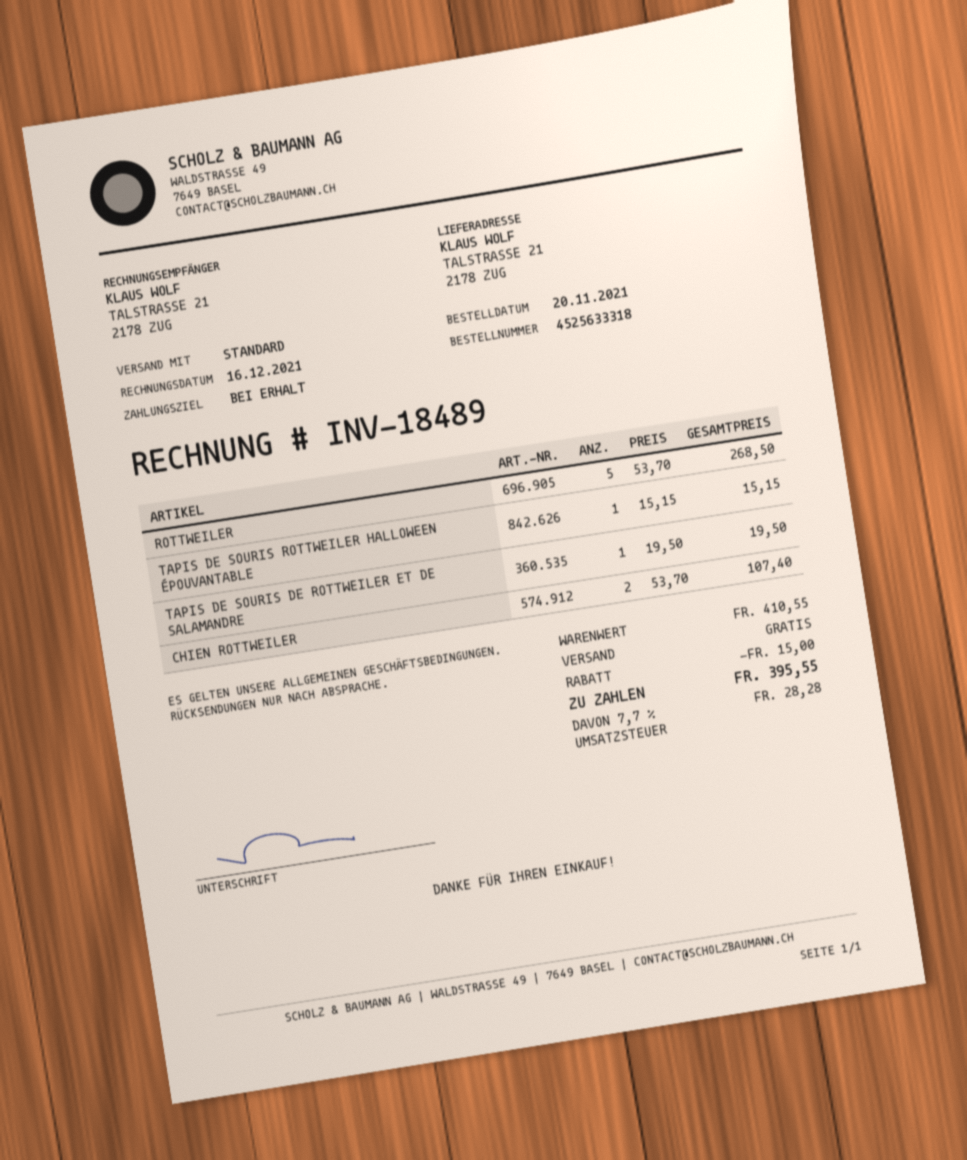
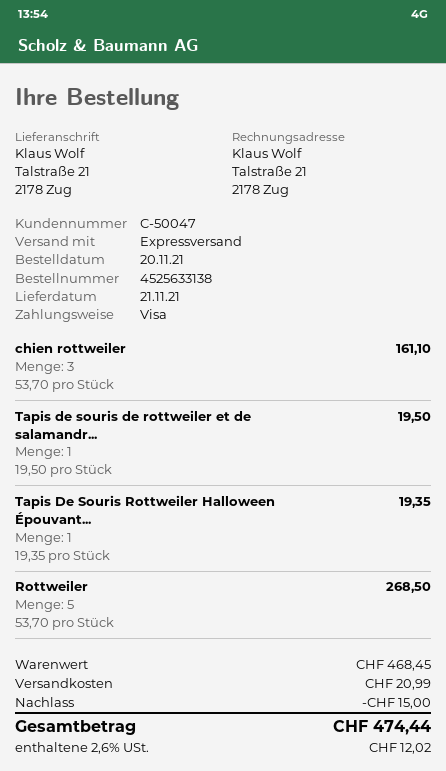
order number: 4525633318 -> 4525633138
shipping method: standard -> express
TAPIS DE SOURIS ROTTWEILER HALLOWEEN ÉPOUVANTABLE: 1 x 15.15 = 15.15 -> 1 x 19.35 = 19.35
CHIEN ROTTWEILER: 2 x 53.70 = 107.40 -> 3 x 53.70 = 161.10
subtotal: 410.55 -> 468.45
shipping: 0.00 -> 20.99
tax: 7.7% = 28.28 -> 2.6% = 12.02
total: 395.55 -> 474.44

